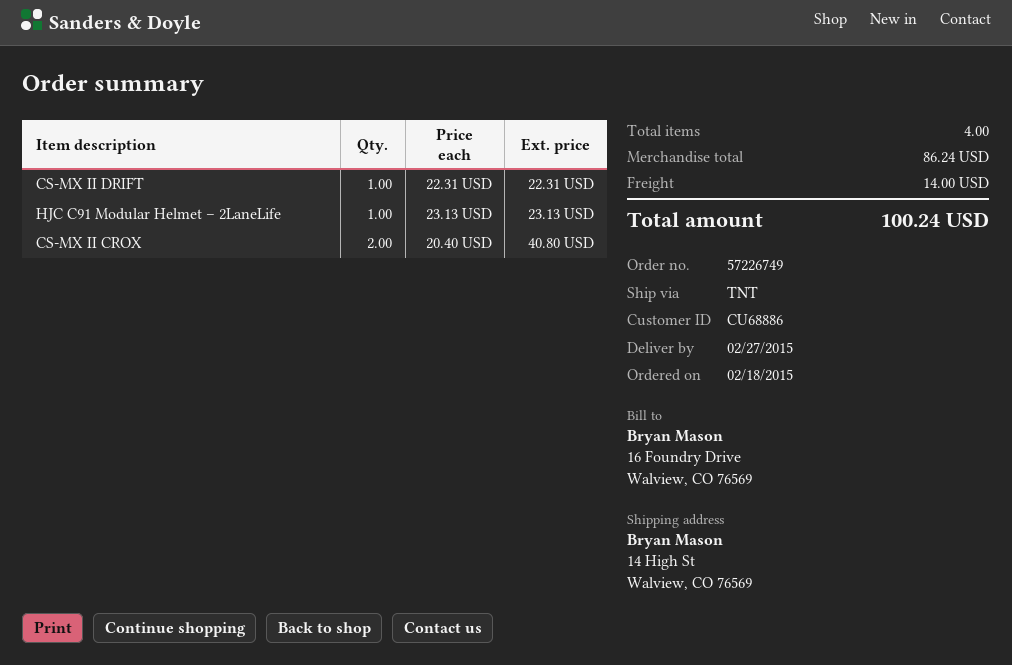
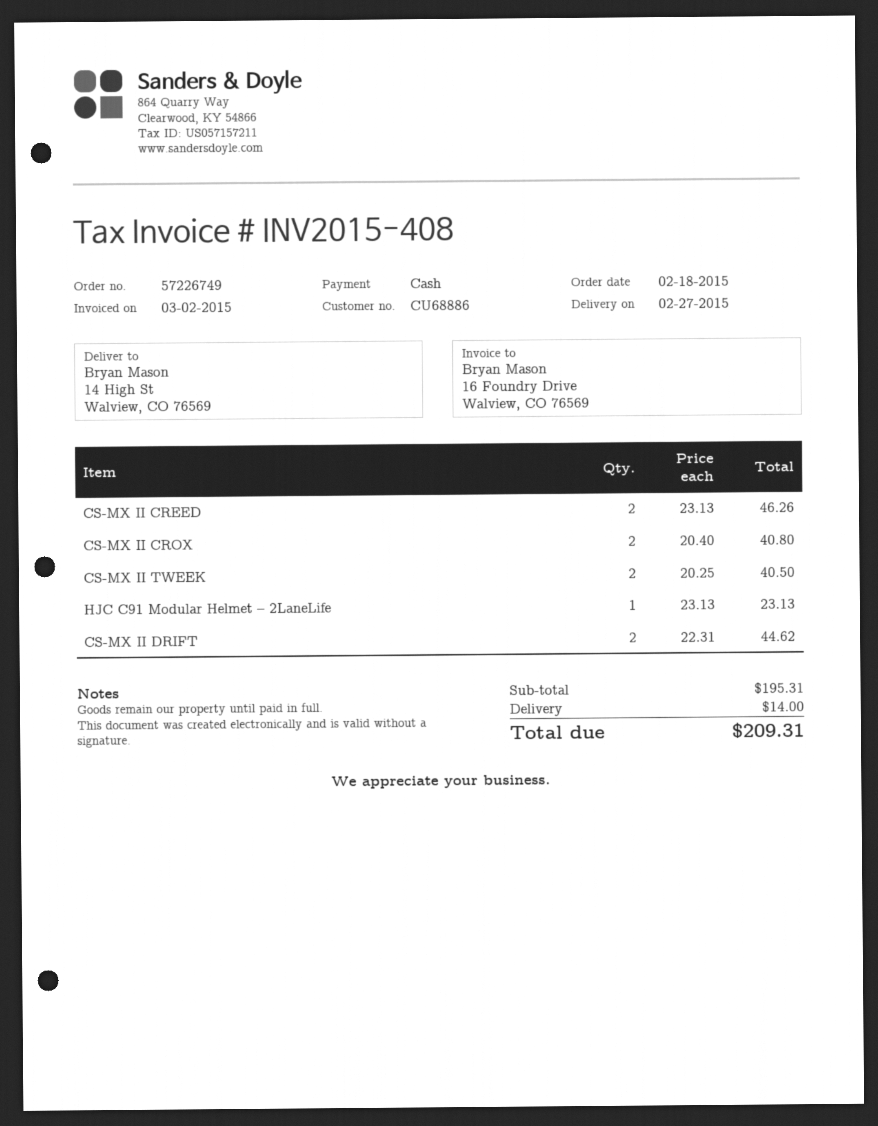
CS-MX II DRIFT: 1 x 22.31 = 22.31 -> 2 x 22.31 = 44.62
CS-MX II CREED: none -> 2 x 23.13 = 46.26
CS-MX II TWEEK: none -> 2 x 20.25 = 40.50
subtotal: 86.24 -> 195.31
total: 100.24 -> 209.31

